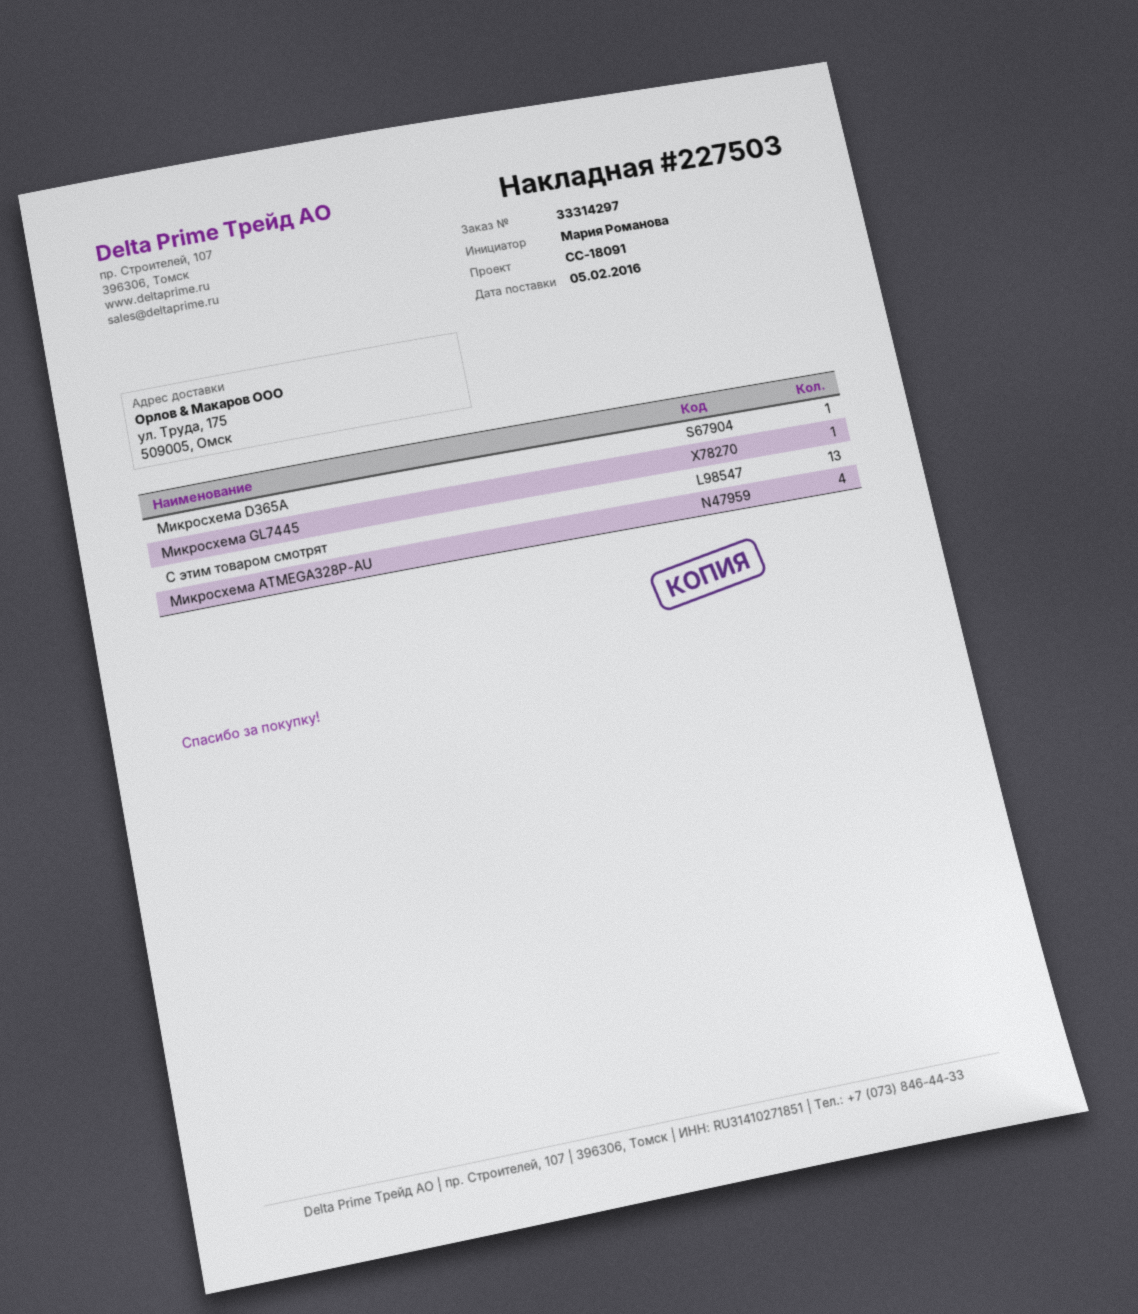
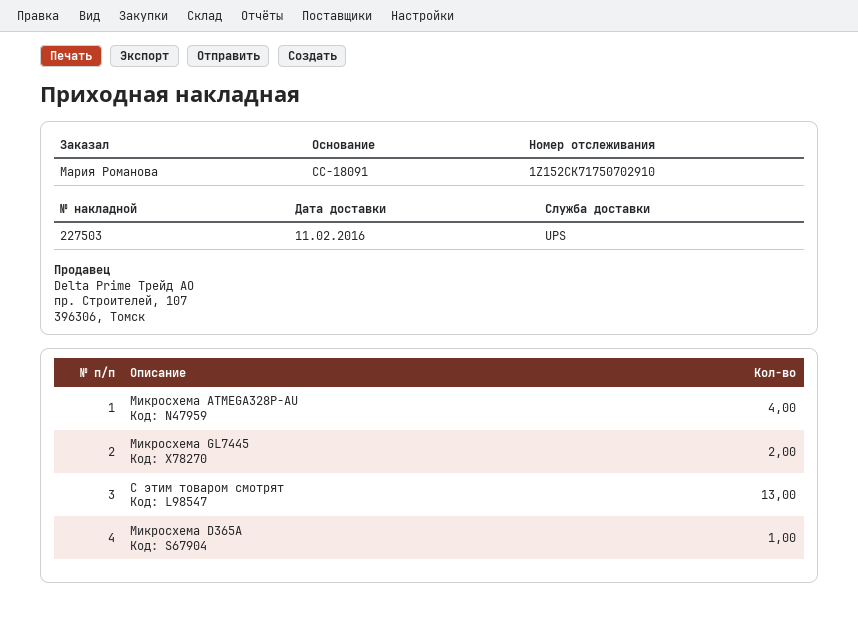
delivery date: 2016-02-05 -> 2016-02-11
Микросхема GL7445: 1 -> 2

